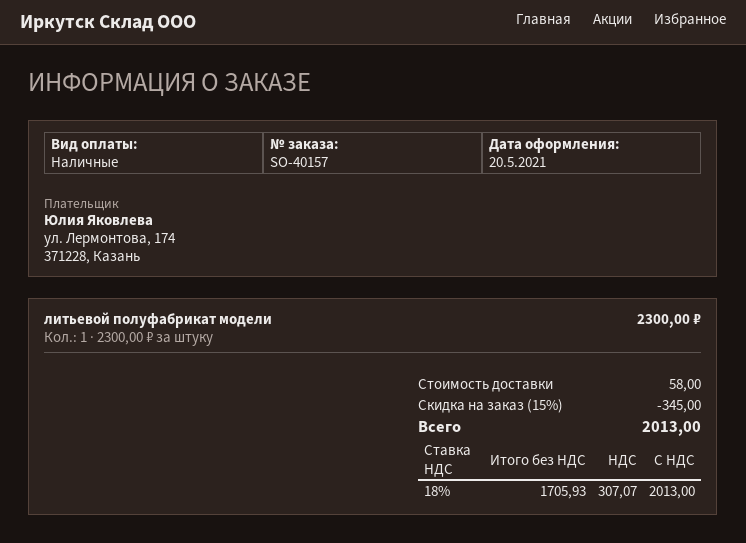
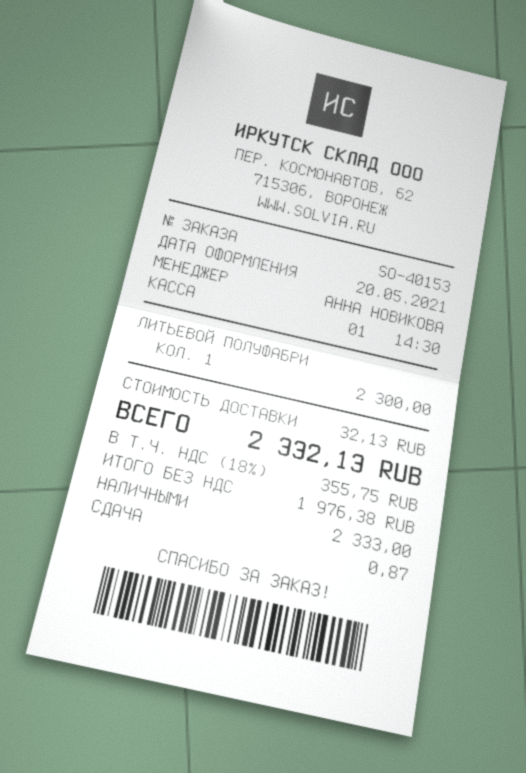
order number: SO-40157 -> SO-40153
discount: 15% = 345.00 -> none
shipping: 58.00 -> 32.13
net: 1705.93 -> 1976.38
tax: 18% = 307.07 -> 18% = 355.75
total: 2013.00 -> 2332.13

